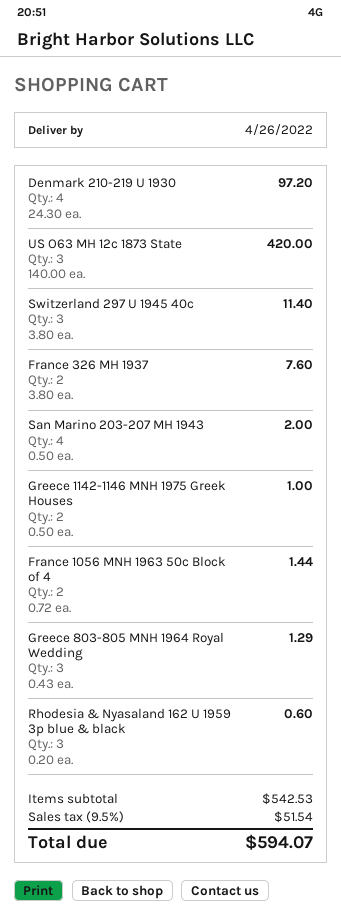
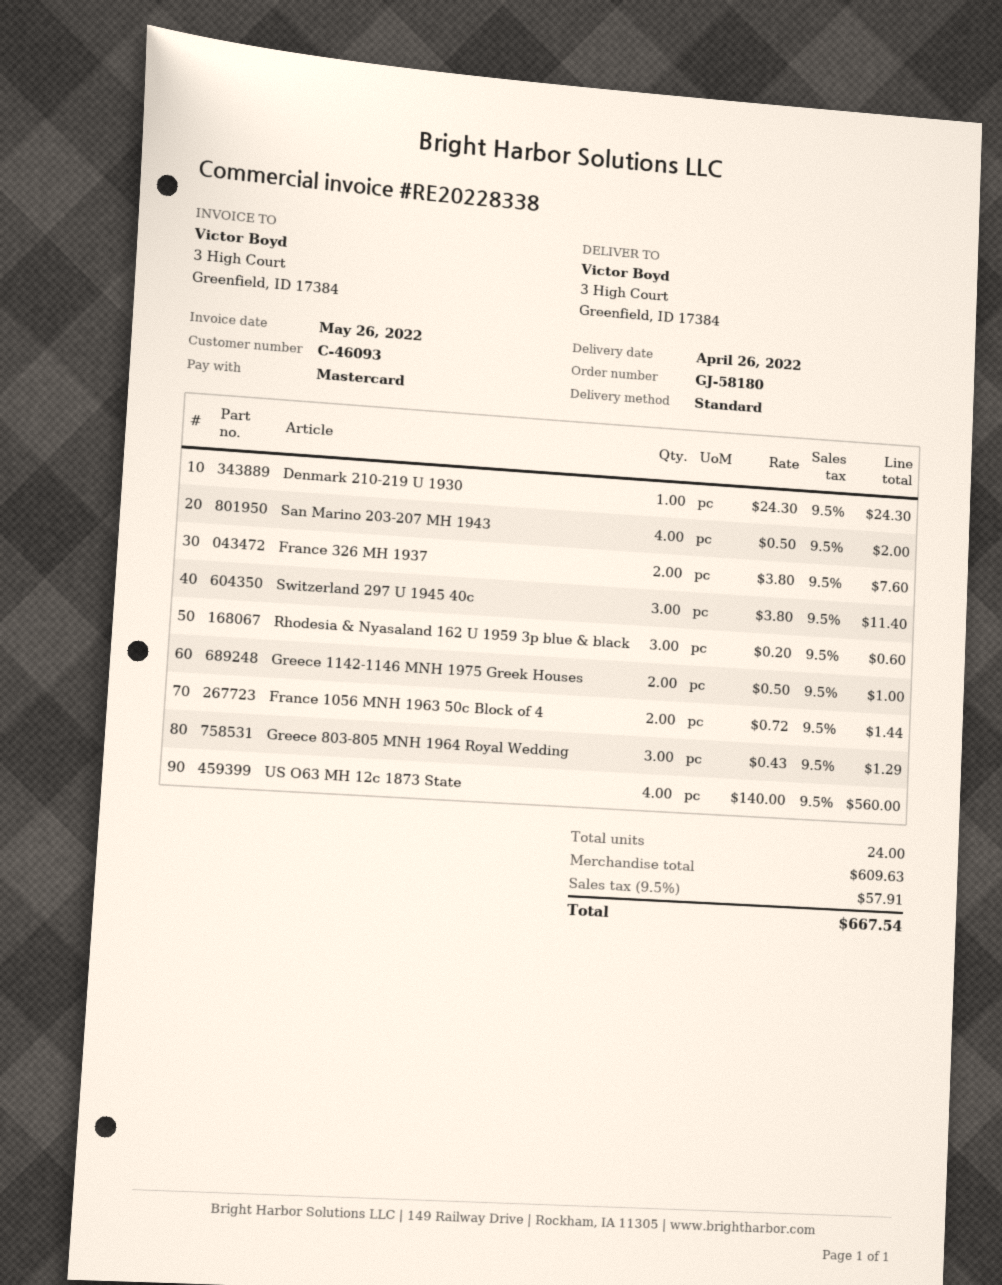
Denmark 210-219 U 1930: 4 x 24.30 = 97.20 -> 1 x 24.30 = 24.30
US O63 MH 12c 1873 State: 3 x 140.00 = 420.00 -> 4 x 140.00 = 560.00
subtotal: 542.53 -> 609.63
tax: 9.5% = 51.54 -> 9.5% = 57.91
total: 594.07 -> 667.54

